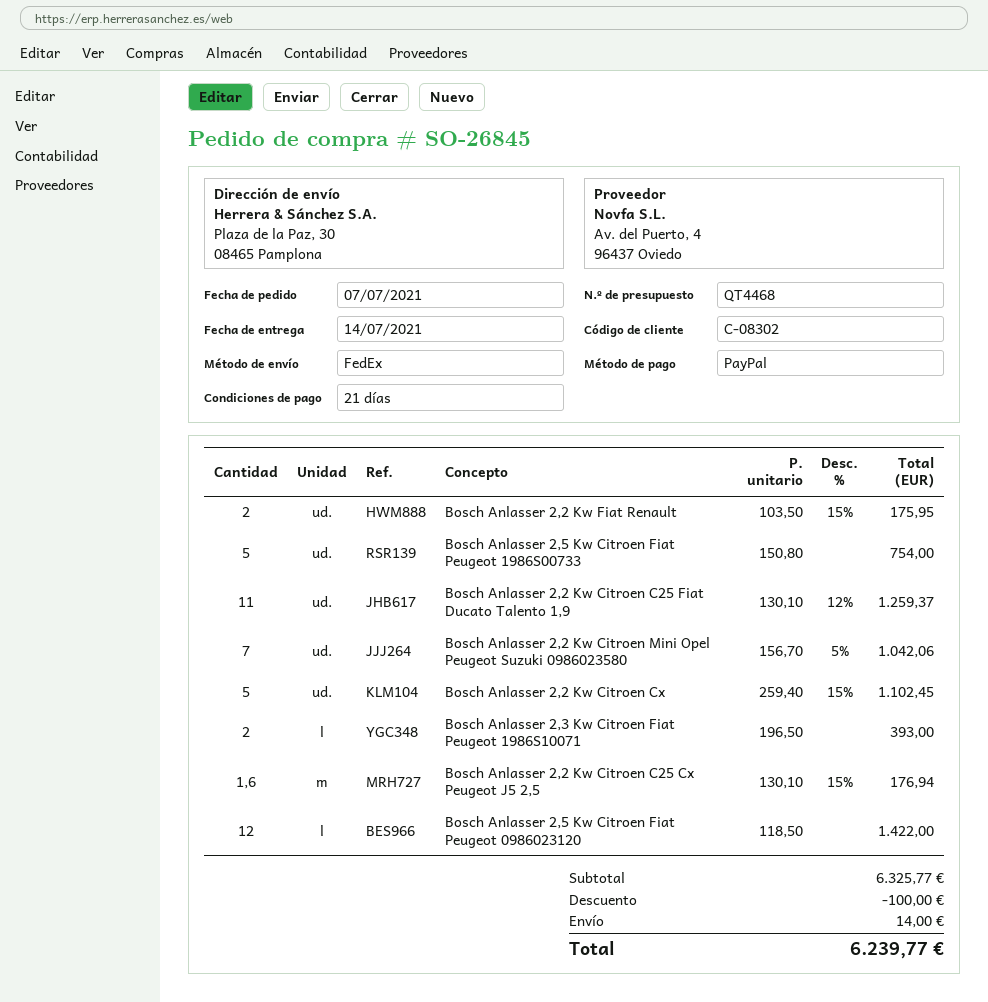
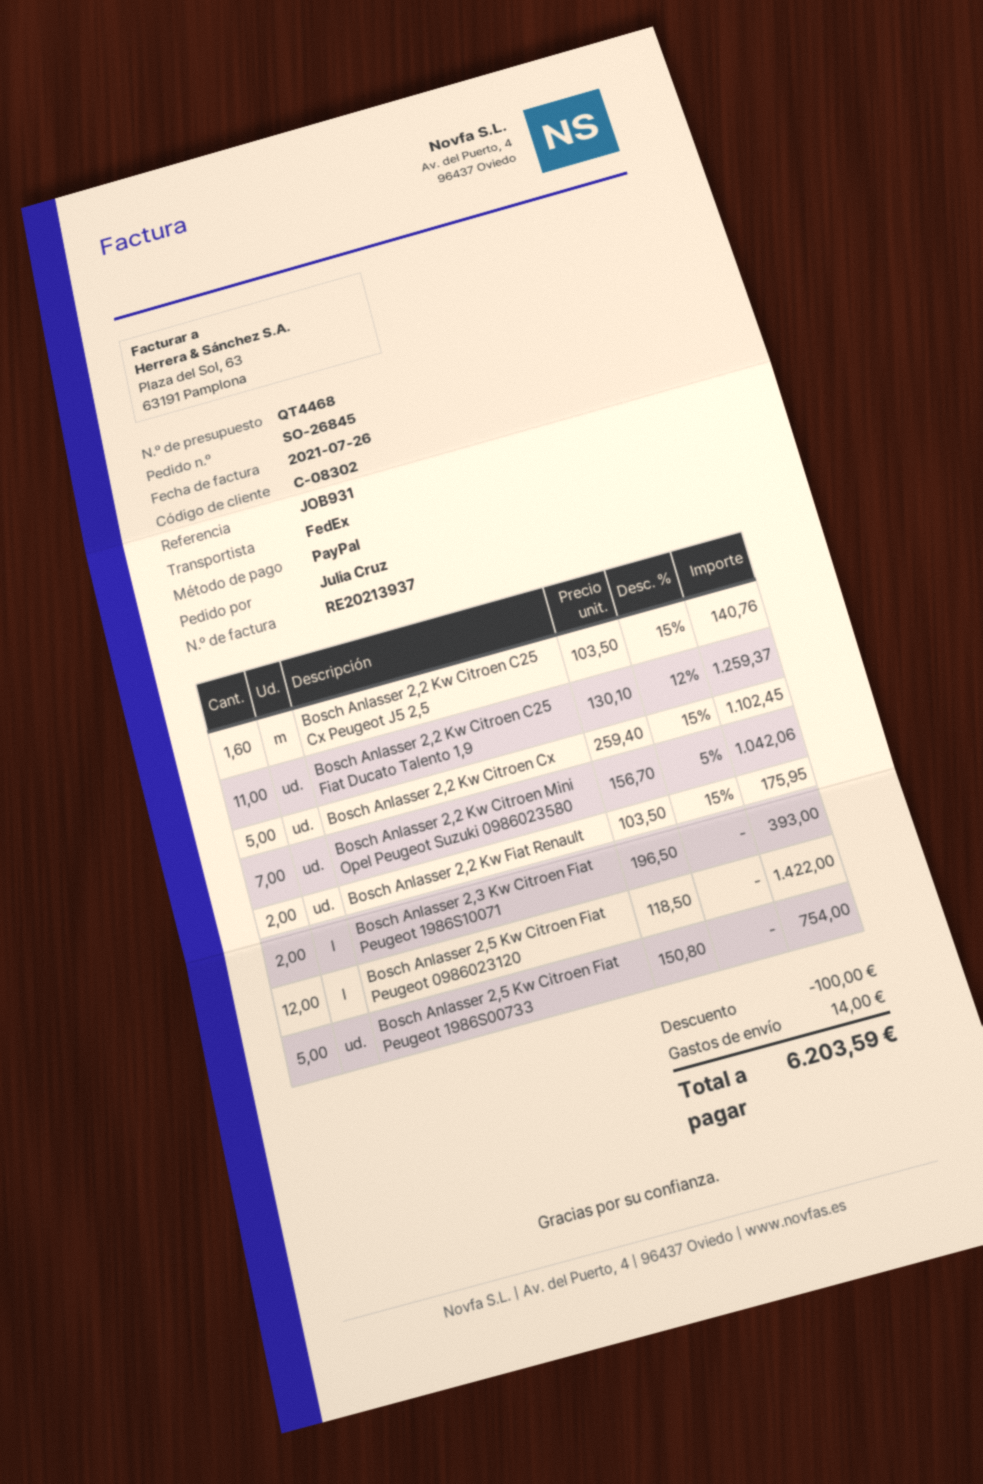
Bosch Anlasser 2,2 Kw Citroen C25 Cx Peugeot J5 2,5: 1.6 x 130.10 - 15% = 176.94 -> 1.6 x 103.50 - 15% = 140.76
total: 6239.77 -> 6203.59

